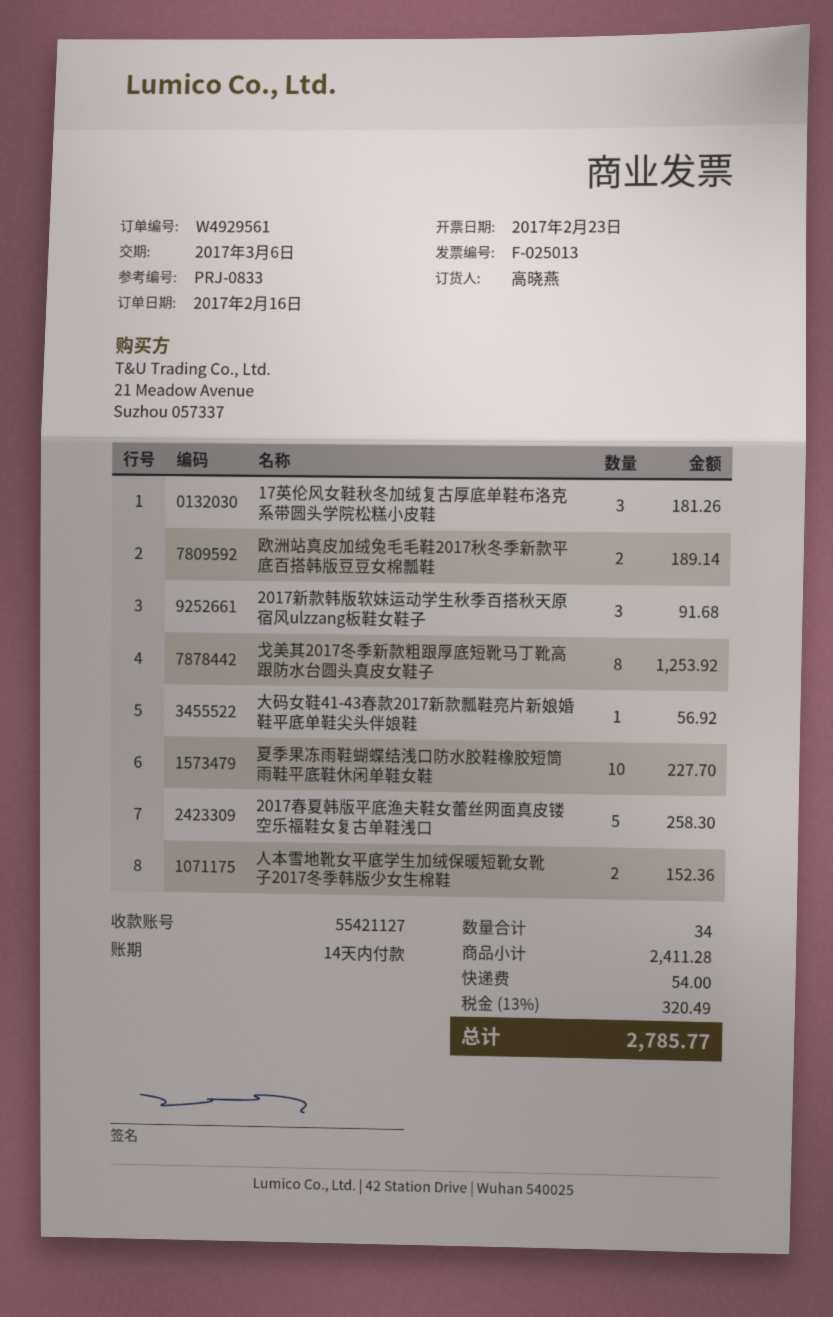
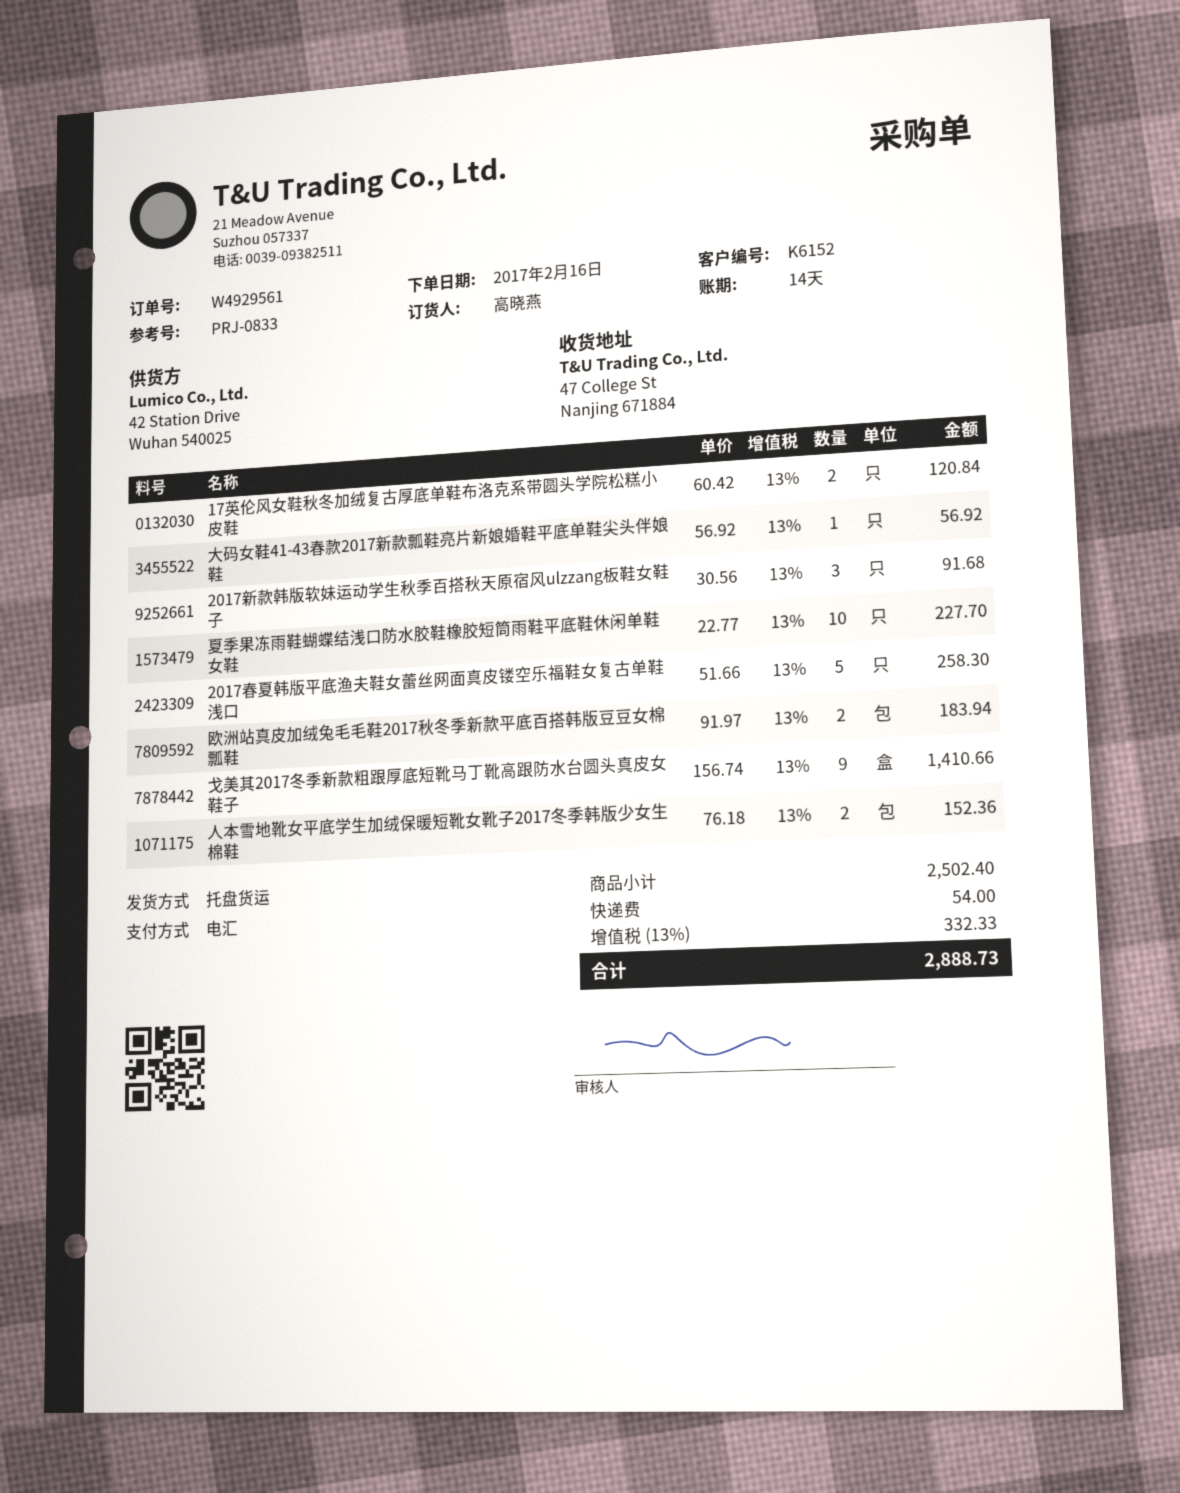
17英伦风女鞋秋冬加绒复古厚底单鞋布洛克系带圆头学院松糕小皮鞋: 3 for 181.26 -> 2 for 120.84
欧洲站真皮加绒兔毛毛鞋2017秋冬季新款平底百搭韩版豆豆女棉瓢鞋: 2 for 189.14 -> 2 for 183.94
戈美其2017冬季新款粗跟厚底短靴马丁靴高跟防水台圆头真皮女鞋子: 8 for 1253.92 -> 9 for 1410.66
subtotal: 2411.28 -> 2502.40
tax: 13% = 320.49 -> 13% = 332.33
total: 2785.77 -> 2888.73

